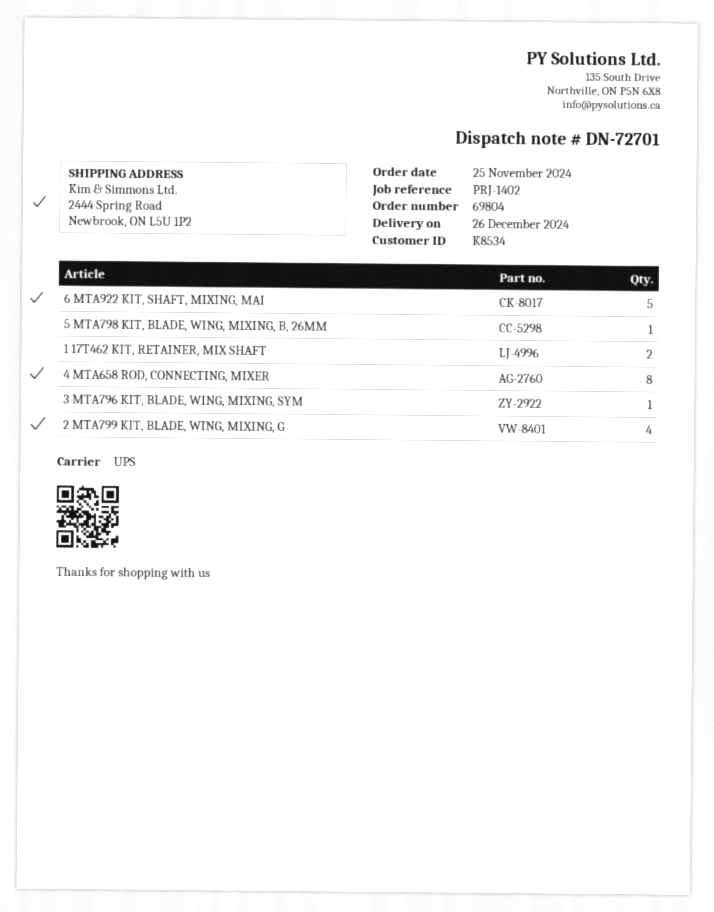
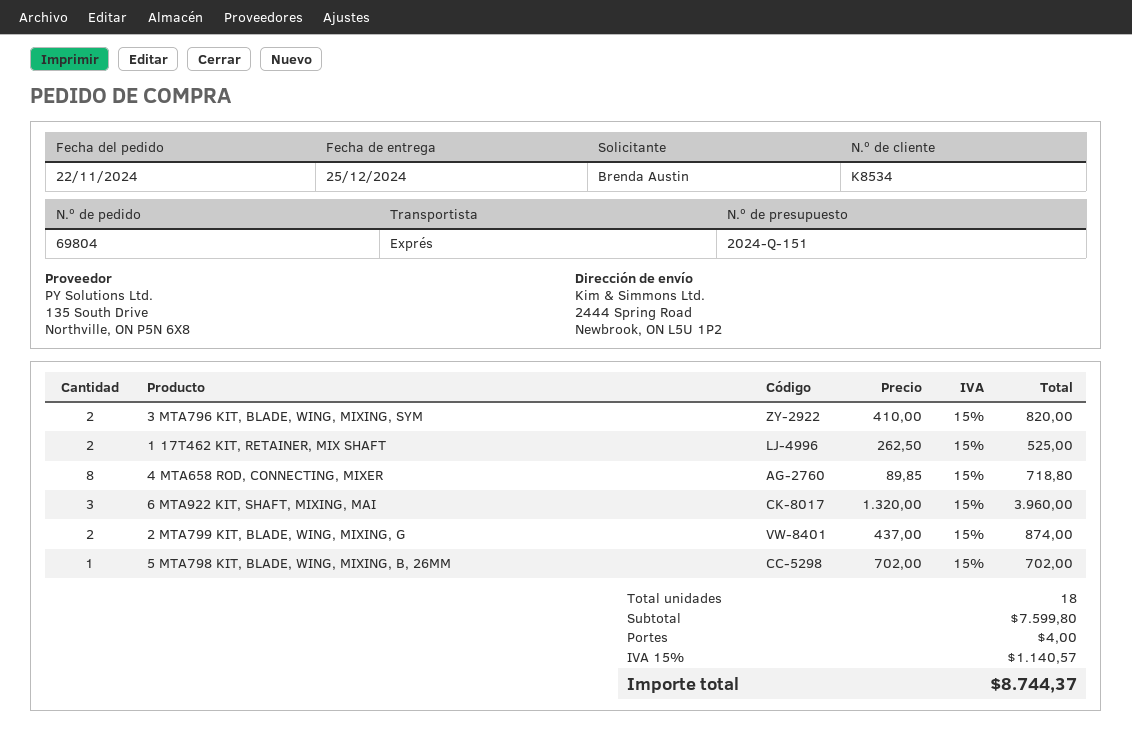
order date: 2024-11-25 -> 2024-11-22
delivery date: 2024-12-26 -> 2024-12-25
shipping method: UPS -> express
6 MTA922 KIT, SHAFT, MIXING, MAI: 5 -> 3
3 MTA796 KIT, BLADE, WING, MIXING, SYM: 1 -> 2
2 MTA799 KIT, BLADE, WING, MIXING, G: 4 -> 2

